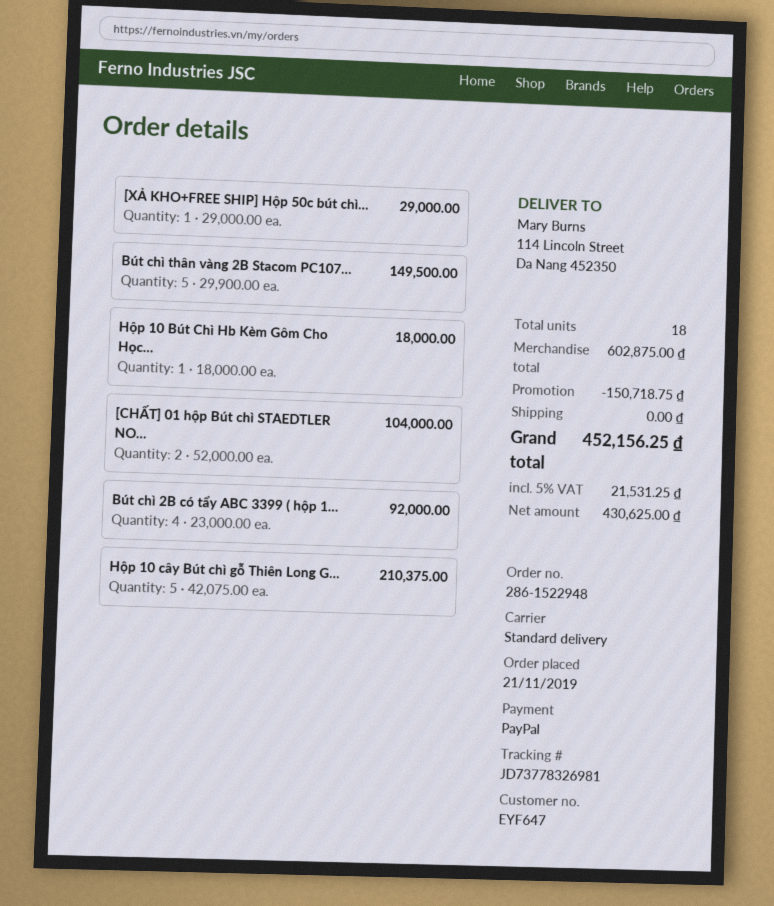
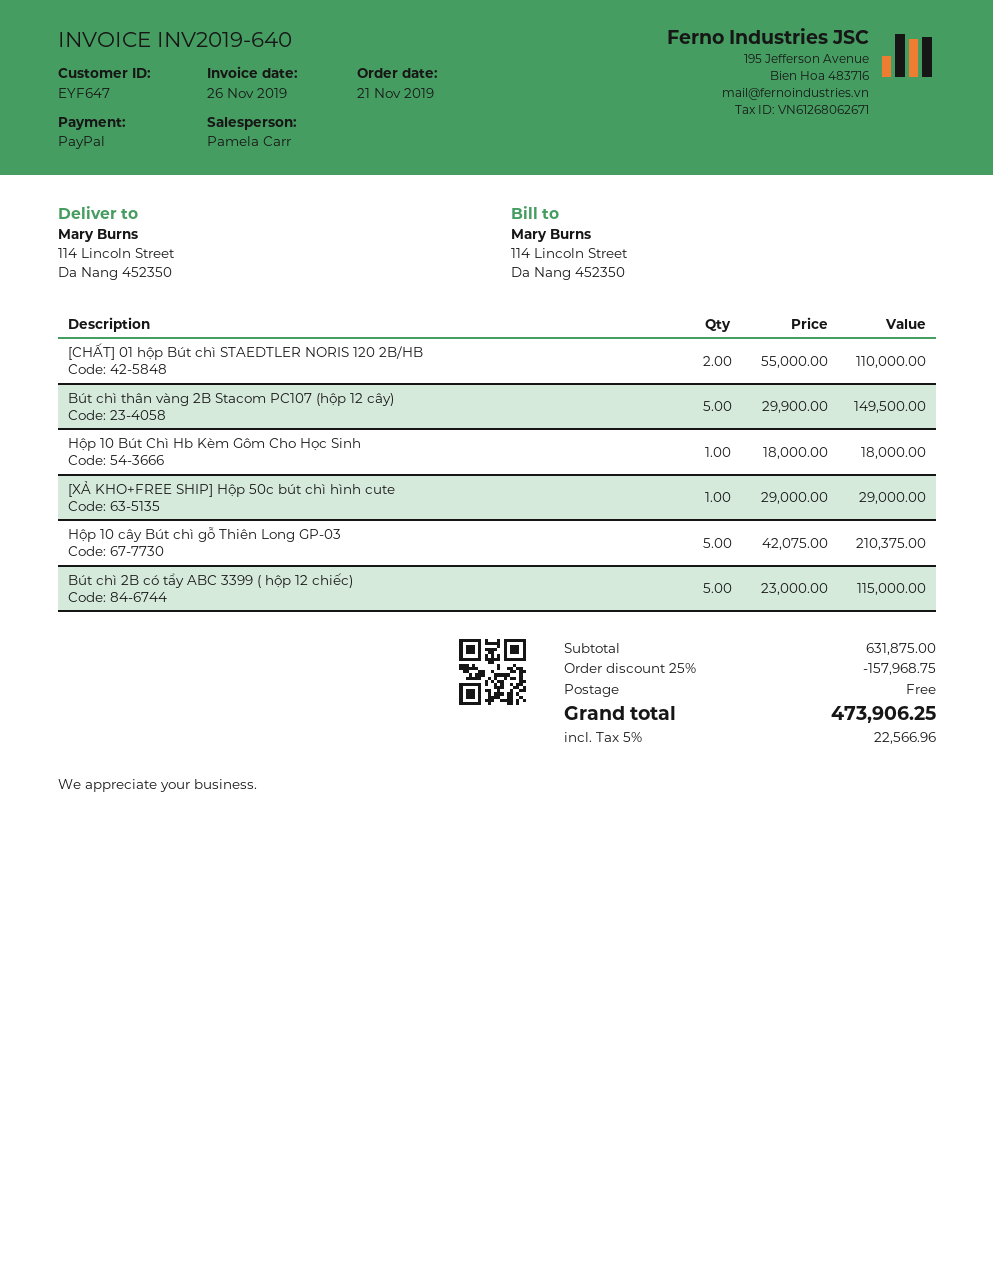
[CHẤT] 01 hộp Bút chì STAEDTLER NO...: 2 x 52000.00 = 104000.00 -> 2 x 55000.00 = 110000.00
Bút chì 2B có tẩy ABC 3399 ( hộp 1...: 4 x 23000.00 = 92000.00 -> 5 x 23000.00 = 115000.00
subtotal: 602875.00 -> 631875.00
discount: 150718.75 -> 157968.75
tax: 5% = 21531.25 -> 5% = 22566.96
total: 452156.25 -> 473906.25

